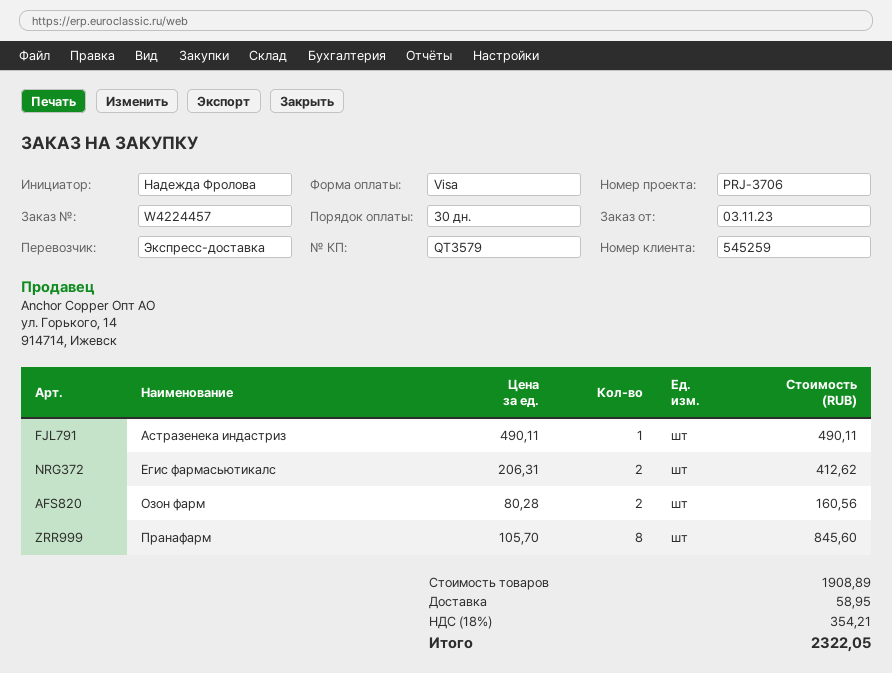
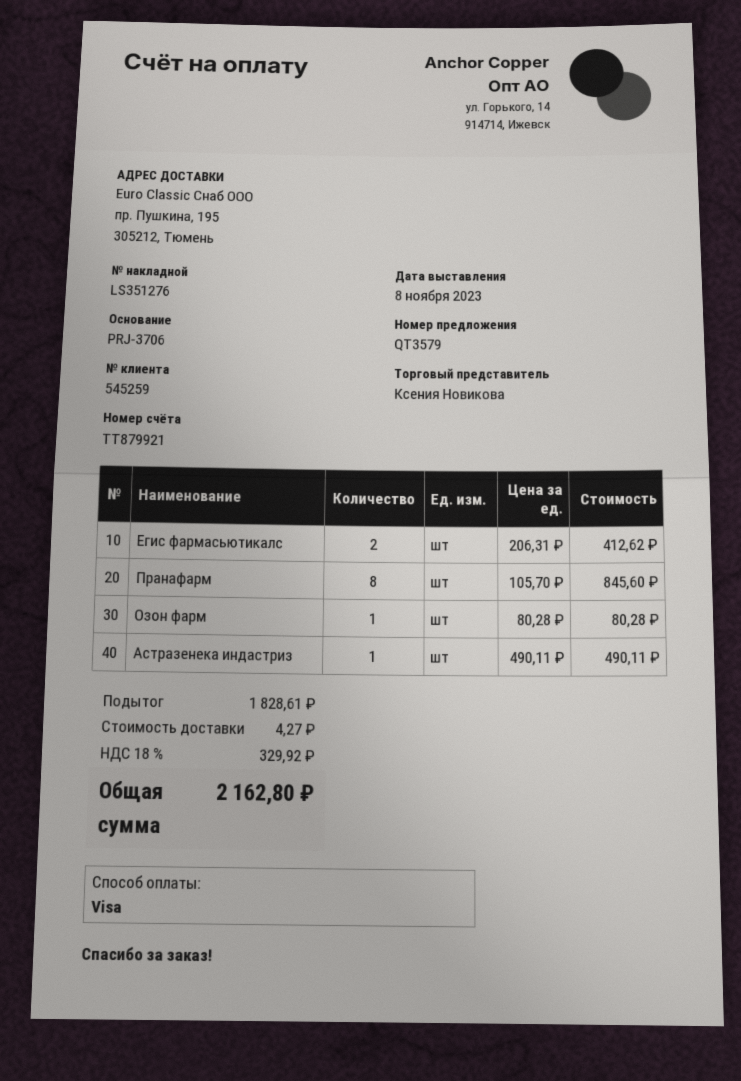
Озон фарм: 2 x 80.28 = 160.56 -> 1 x 80.28 = 80.28
subtotal: 1908.89 -> 1828.61
shipping: 58.95 -> 4.27
tax: 18% = 354.21 -> 18% = 329.92
total: 2322.05 -> 2162.80

